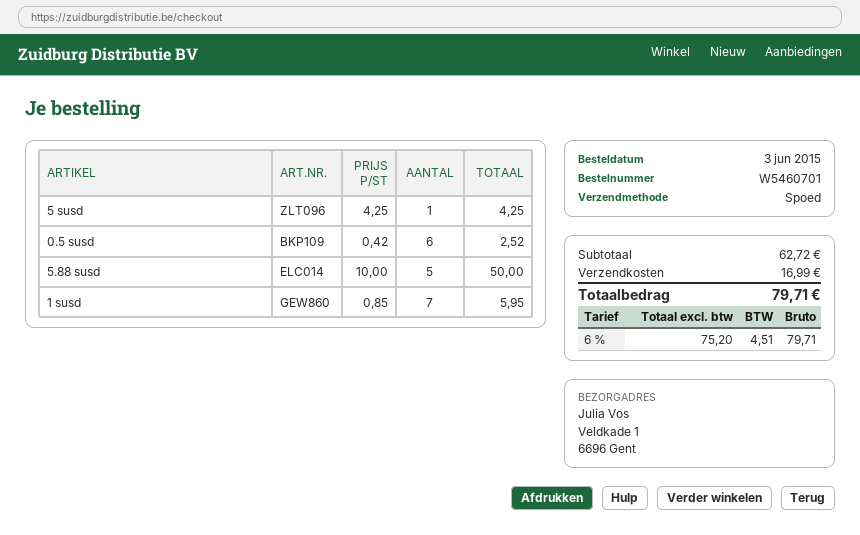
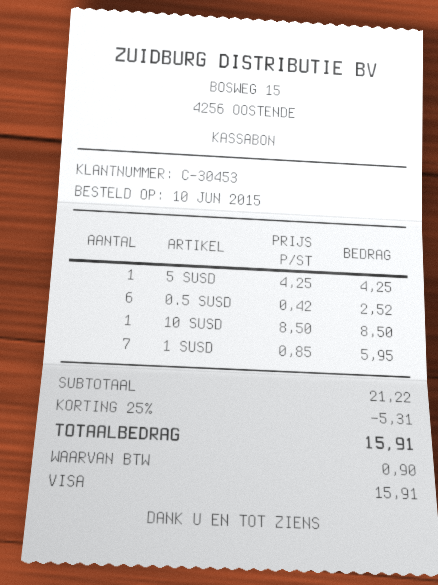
order date: 2015-06-03 -> 2015-06-10
5.88 susd: 5 x 10.00 = 50.00 -> none
10 SUSD: none -> 1 x 8.50 = 8.50
subtotal: 62.72 -> 21.22
discount: none -> 25% = 5.31
shipping: 16.99 -> none
tax: 4.51 -> 0.90
total: 79.71 -> 15.91

